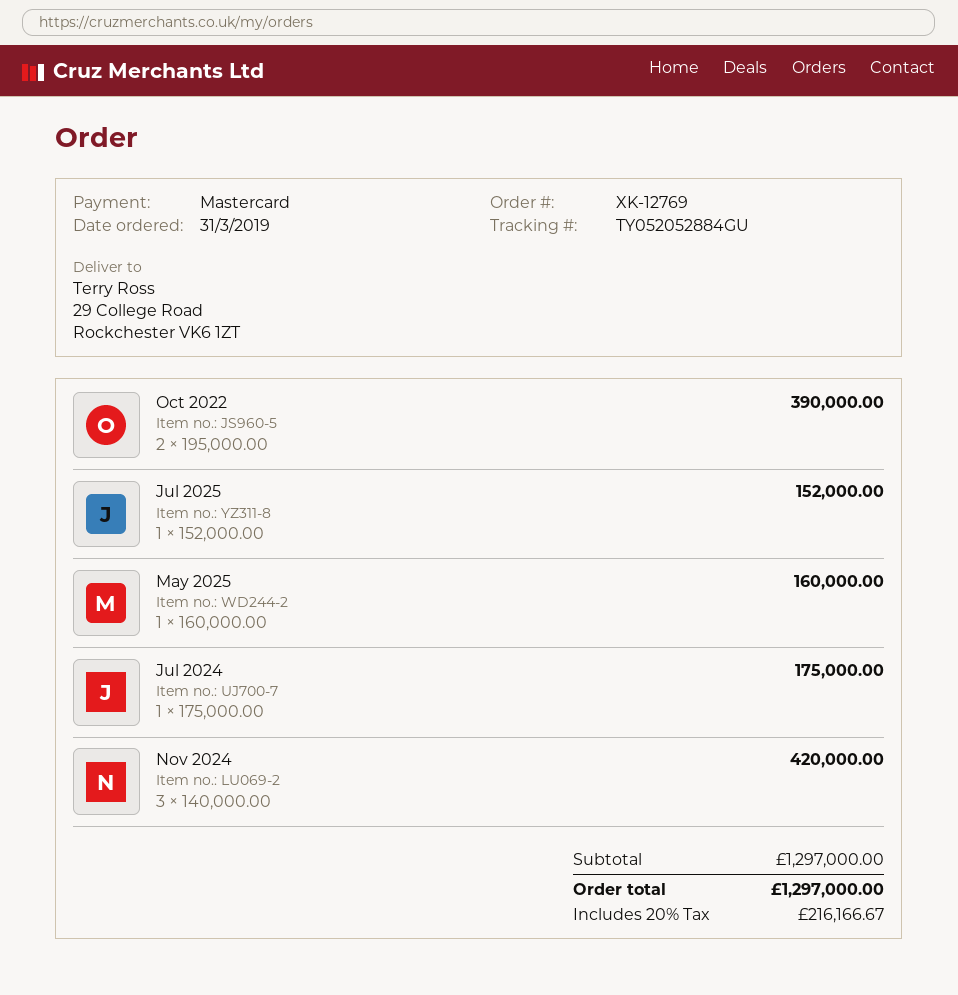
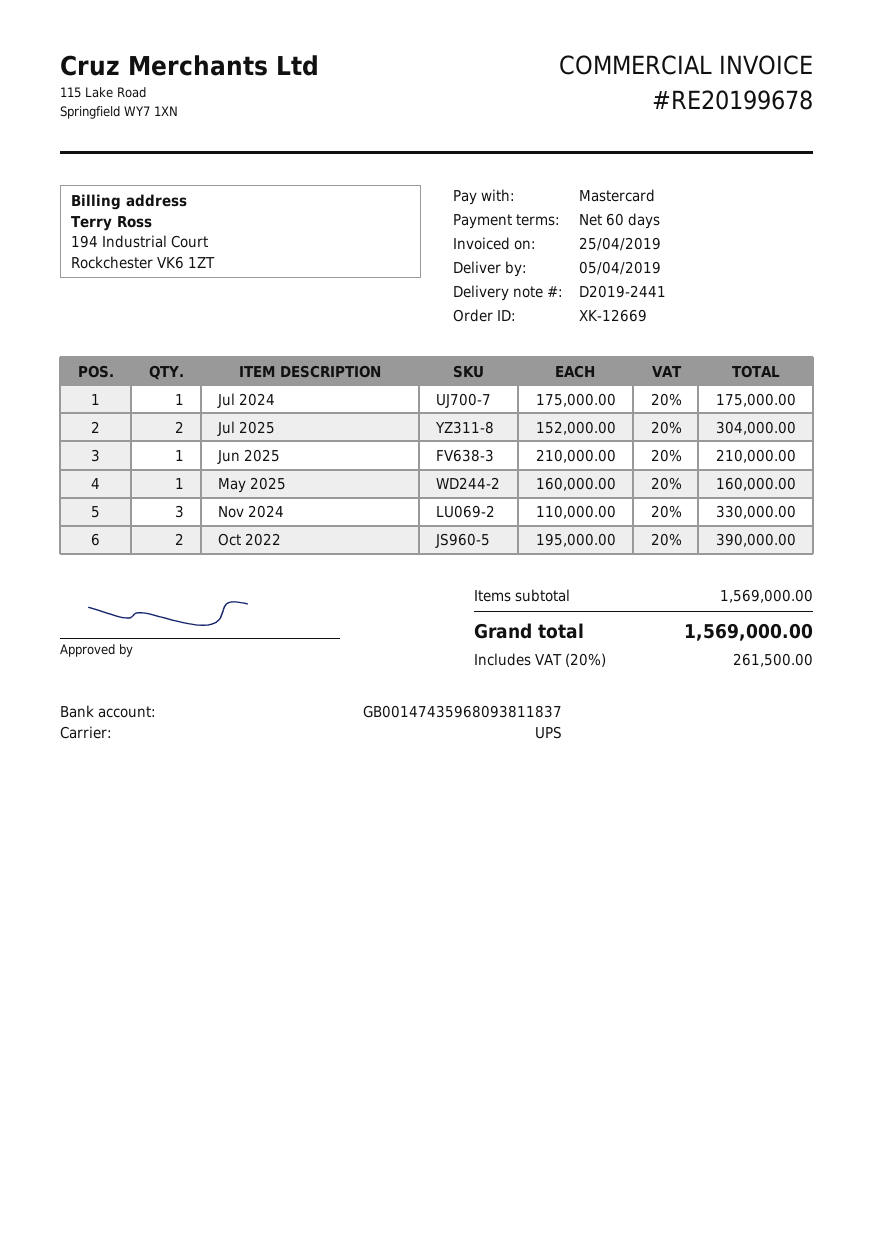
order number: XK-12769 -> XK-12669
Jul 2025: 1 x 152000.00 = 152000.00 -> 2 x 152000.00 = 304000.00
Nov 2024: 3 x 140000.00 = 420000.00 -> 3 x 110000.00 = 330000.00
Jun 2025: none -> 1 x 210000.00 = 210000.00
subtotal: 1297000.00 -> 1569000.00
tax: 20% = 216166.67 -> 20% = 261500.00
total: 1297000.00 -> 1569000.00

